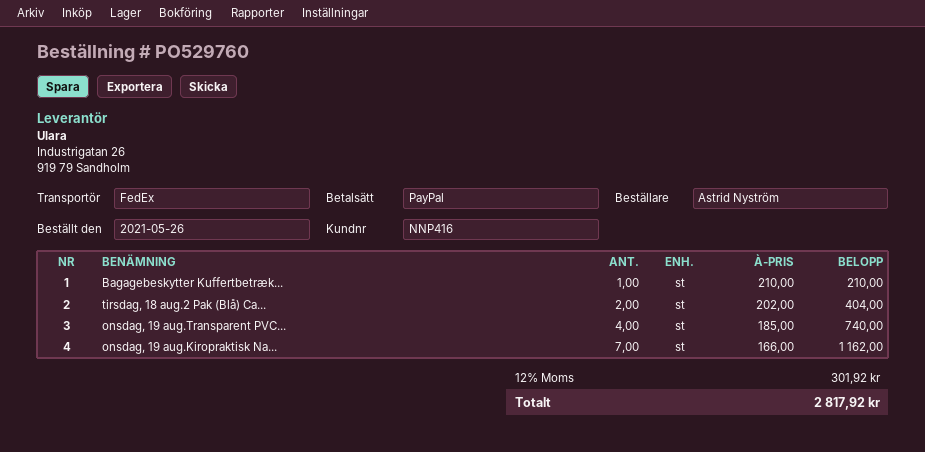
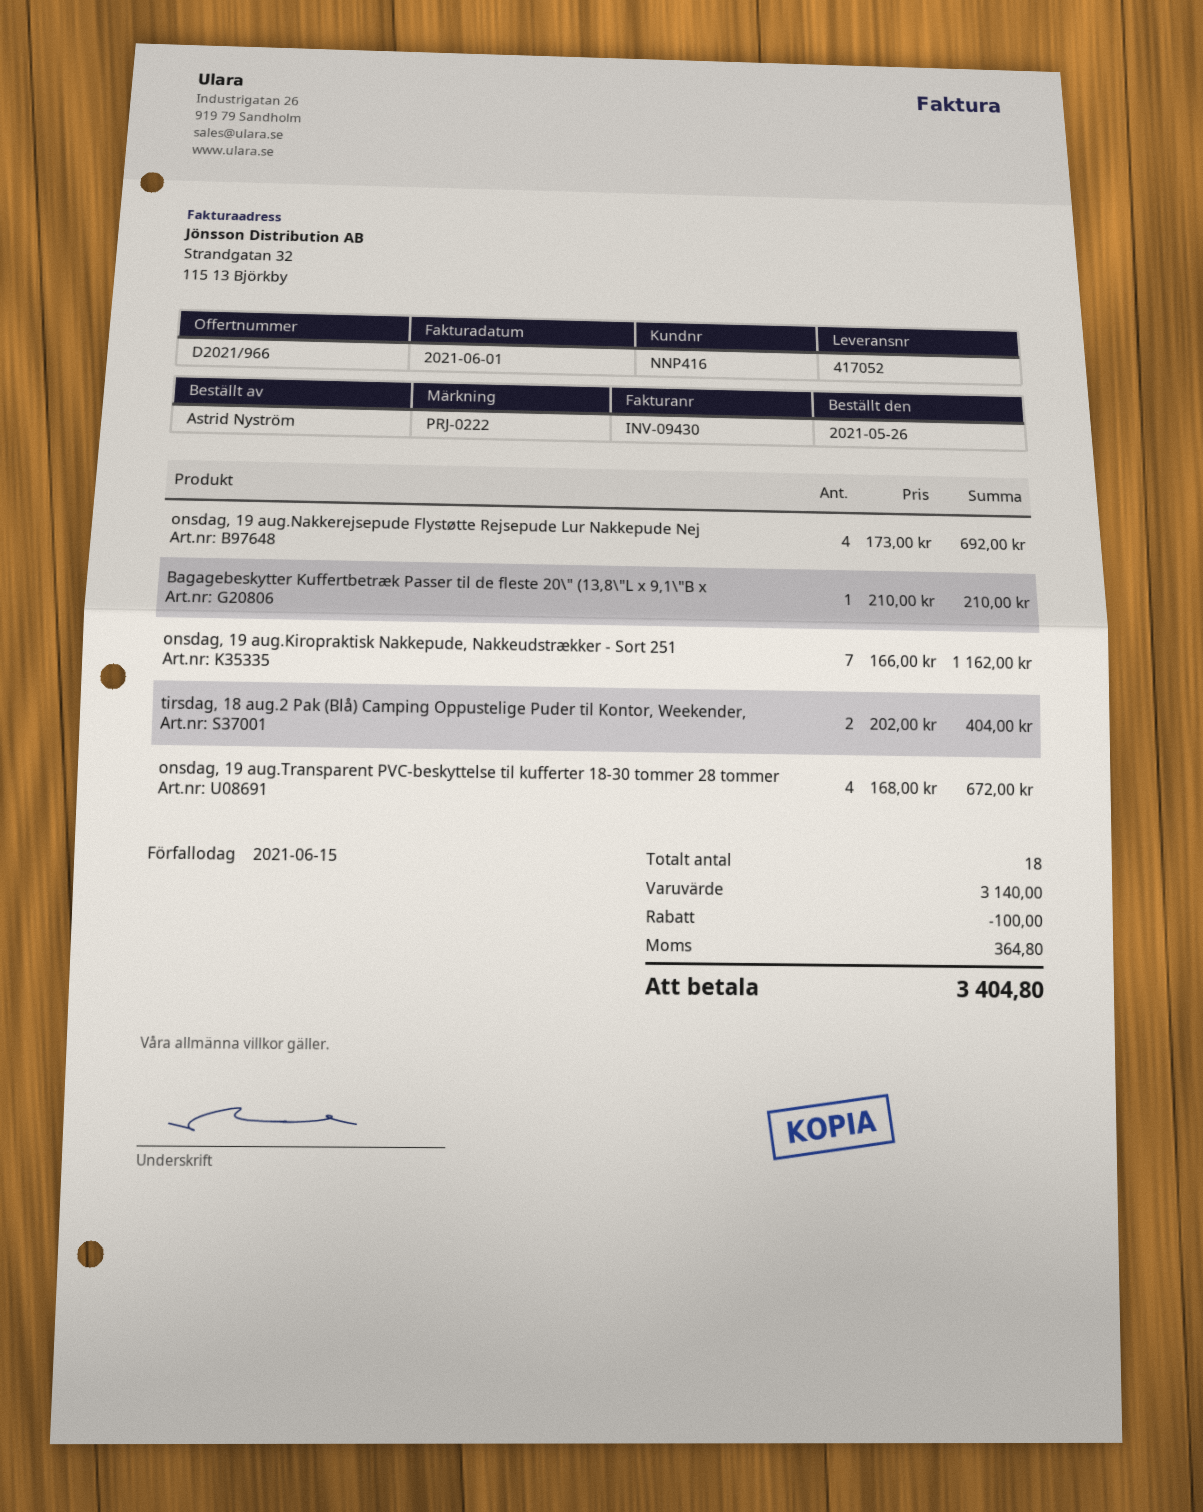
onsdag, 19 aug.Transparent PVC...: 4 x 185.00 = 740.00 -> 4 x 168.00 = 672.00
onsdag, 19 aug.Nakkerejsepude Flystøtte Rejsepude Lur Nakkepude Nej: none -> 4 x 173.00 = 692.00
discount: none -> 100.00
tax: 301.92 -> 364.80
total: 2817.92 -> 3404.80

